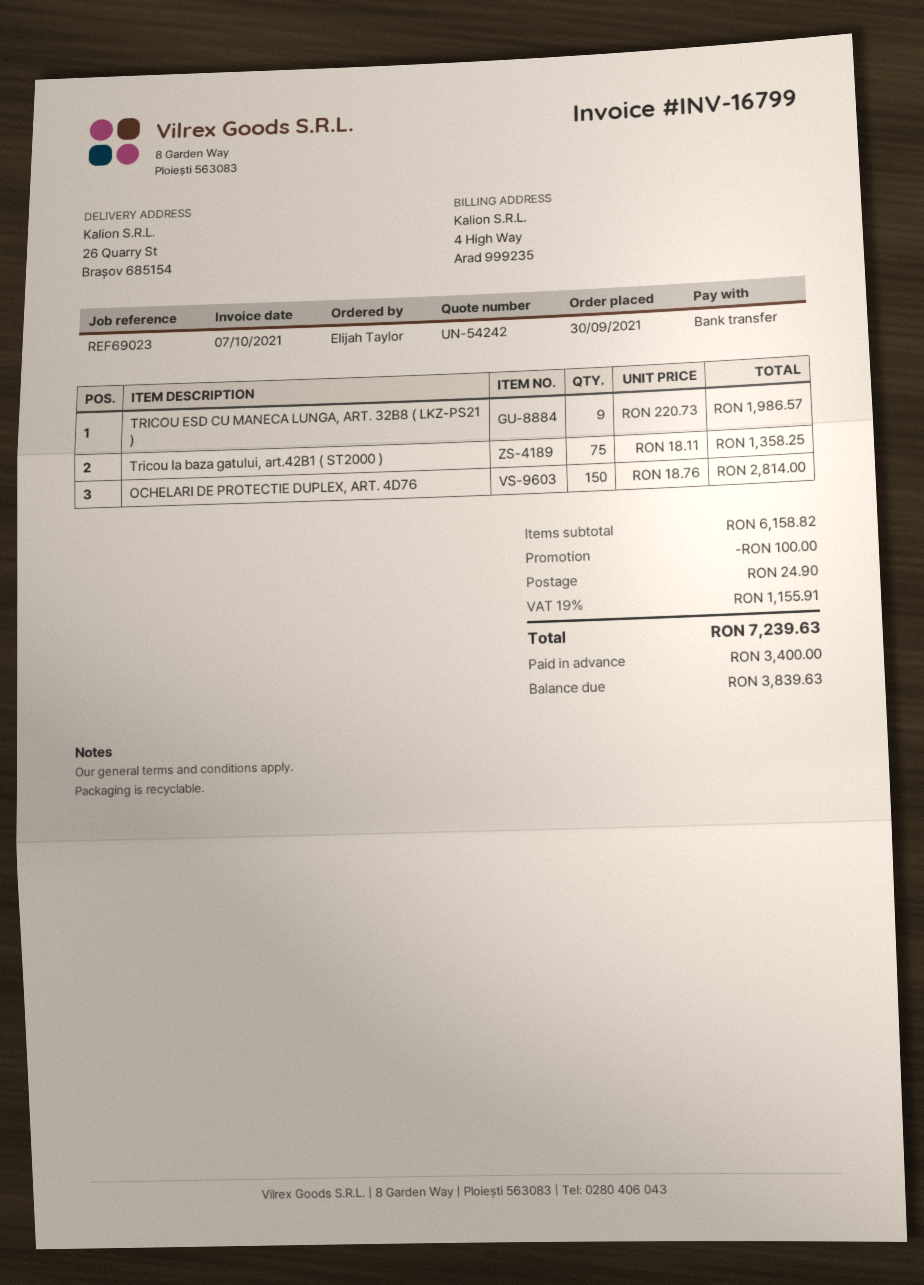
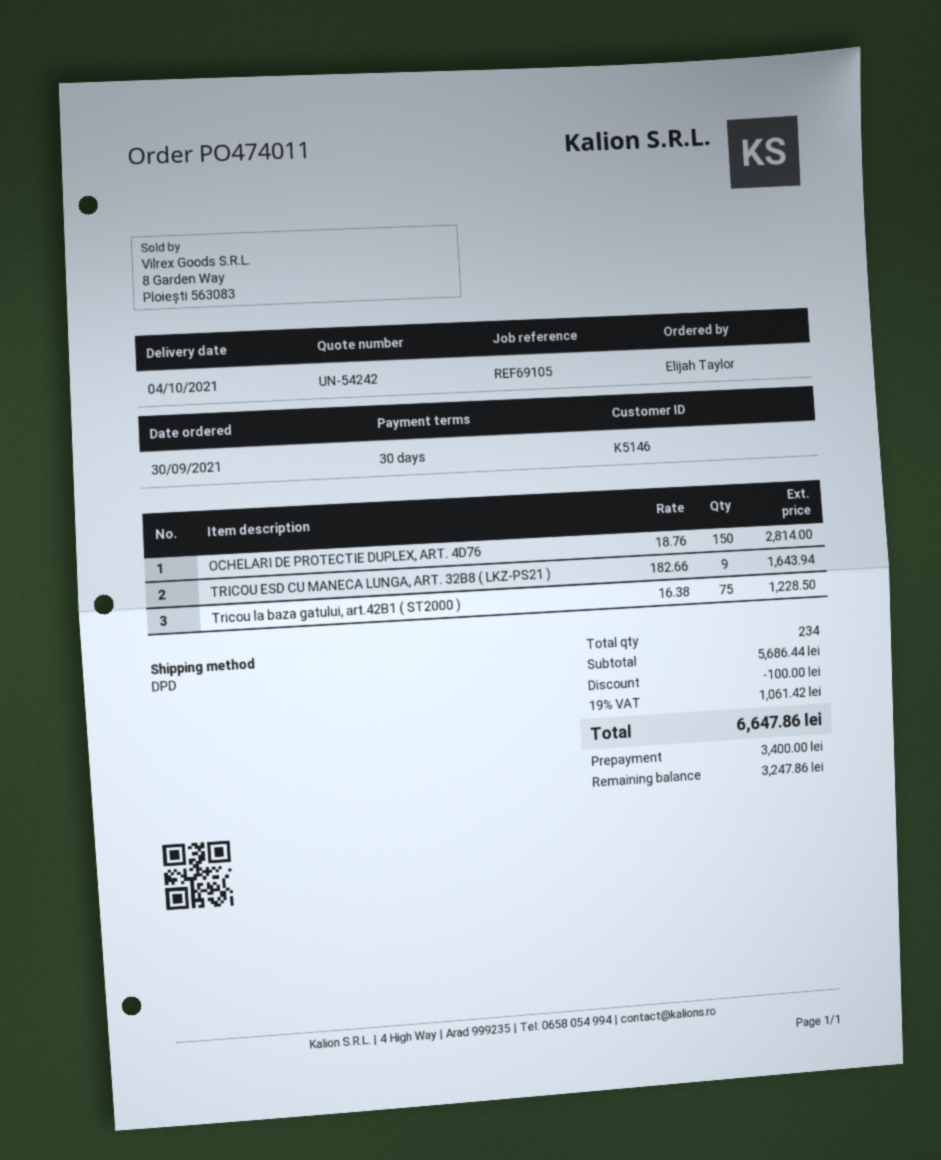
reference: REF69023 -> REF69105
TRICOU ESD CU MANECA LUNGA, ART. 32B8 ( LKZ-PS21 ): 9 x 220.73 = 1986.57 -> 9 x 182.66 = 1643.94
Tricou la baza gatului, art.42B1 ( ST2000 ): 75 x 18.11 = 1358.25 -> 75 x 16.38 = 1228.50
subtotal: 6158.82 -> 5686.44
shipping: 24.90 -> none
tax: 19% = 1155.91 -> 19% = 1061.42
total: 7239.63 -> 6647.86
balance: 3839.63 -> 3247.86

